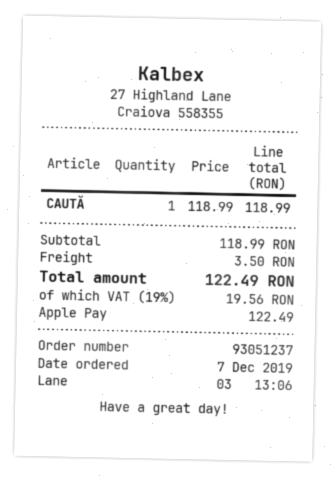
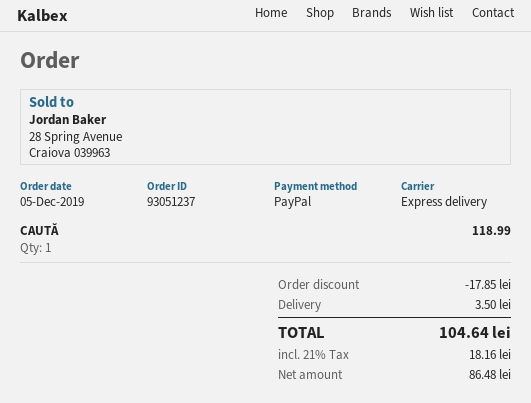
order date: 2019-12-07 -> 2019-12-05
payment method: Apple Pay -> PayPal
discount: none -> 17.85
tax: 19% = 19.56 -> 21% = 18.16
total: 122.49 -> 104.64

